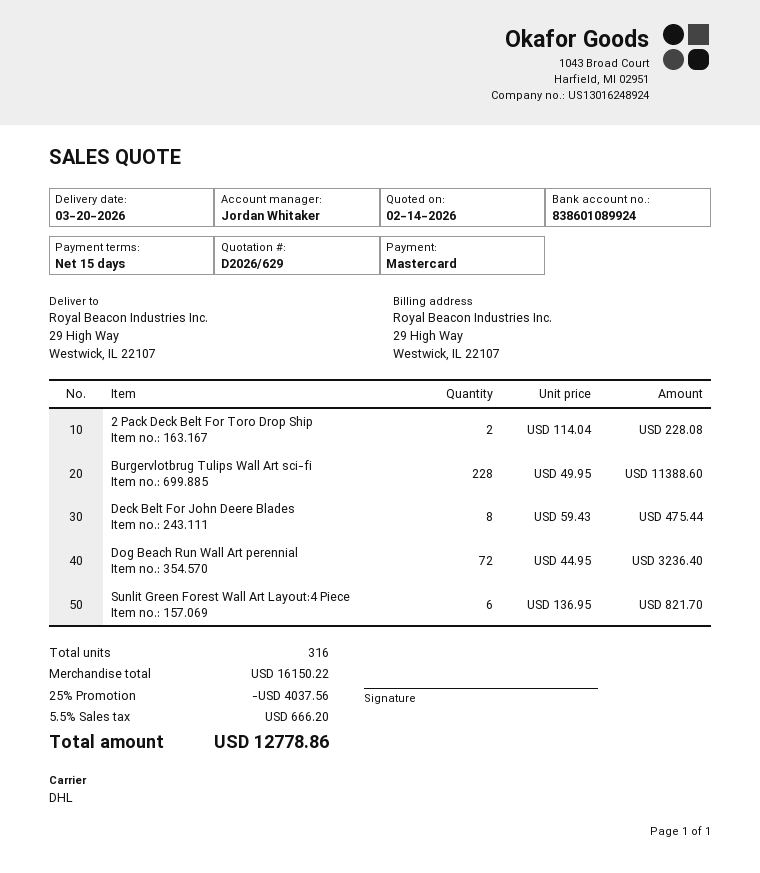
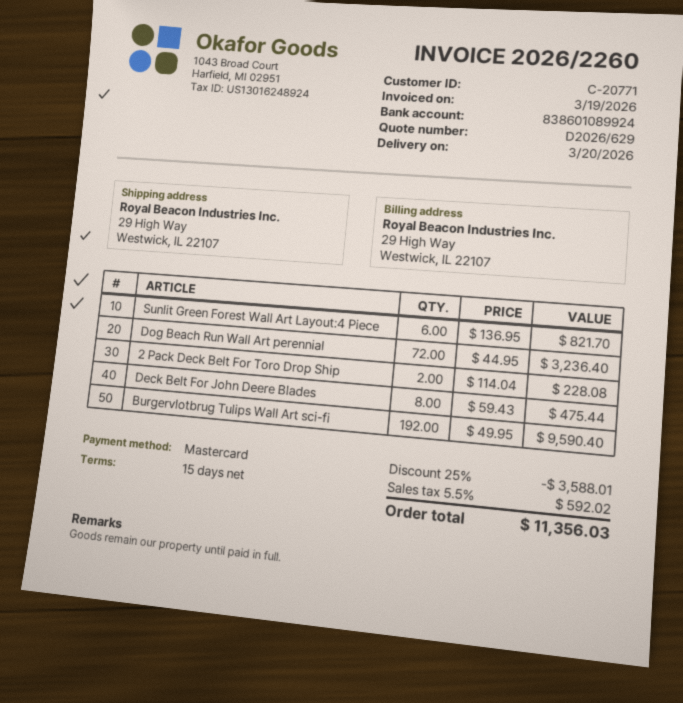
Burgervlotbrug Tulips Wall Art sci-fi: 228 x 49.95 = 11388.60 -> 192 x 49.95 = 9590.40
discount: 25% = 4037.56 -> 25% = 3588.01
tax: 5.5% = 666.20 -> 5.5% = 592.02
total: 12778.86 -> 11356.03

